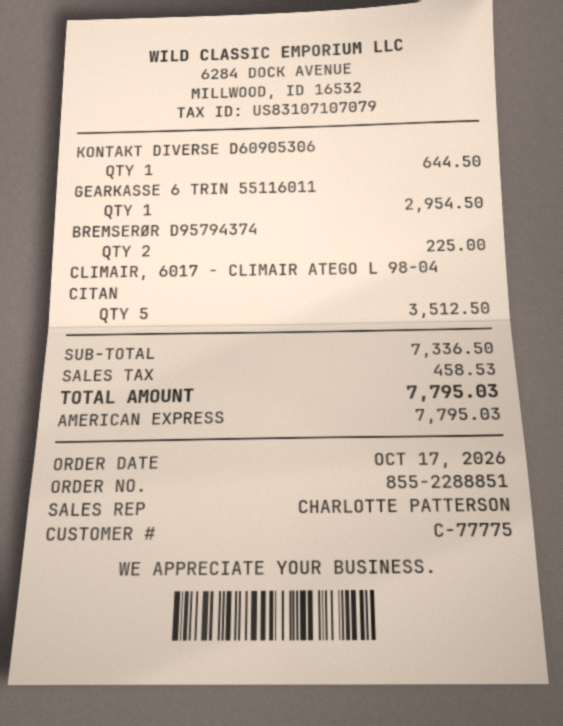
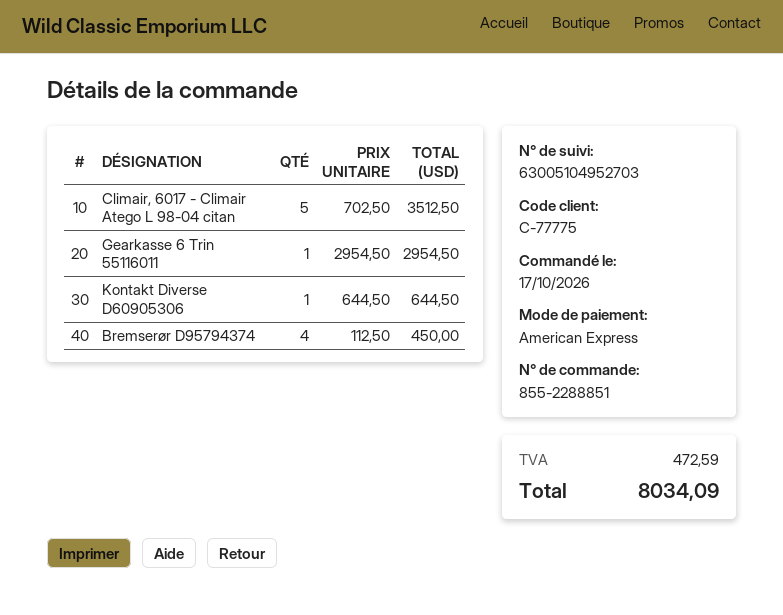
BREMSERØR D95794374: 2 for 225.00 -> 4 for 450.00
tax: 458.53 -> 472.59
total: 7795.03 -> 8034.09

